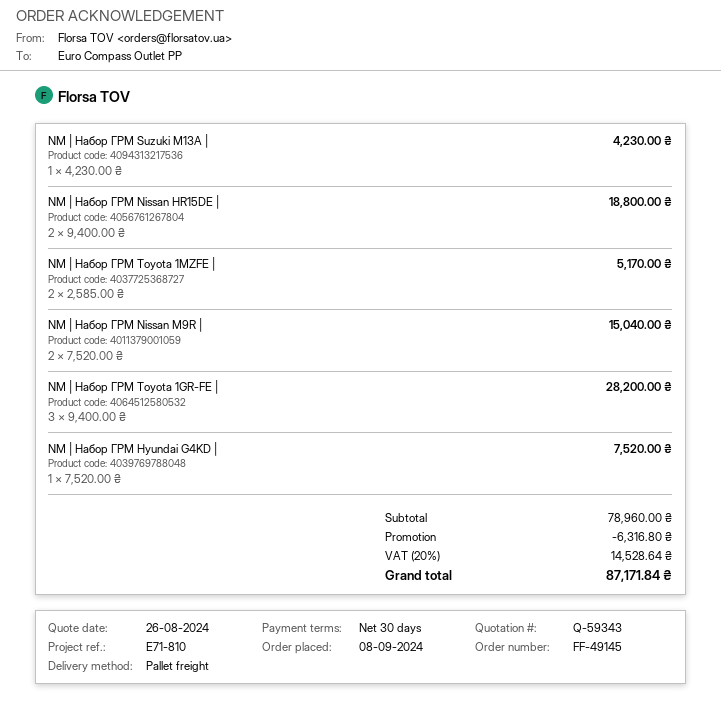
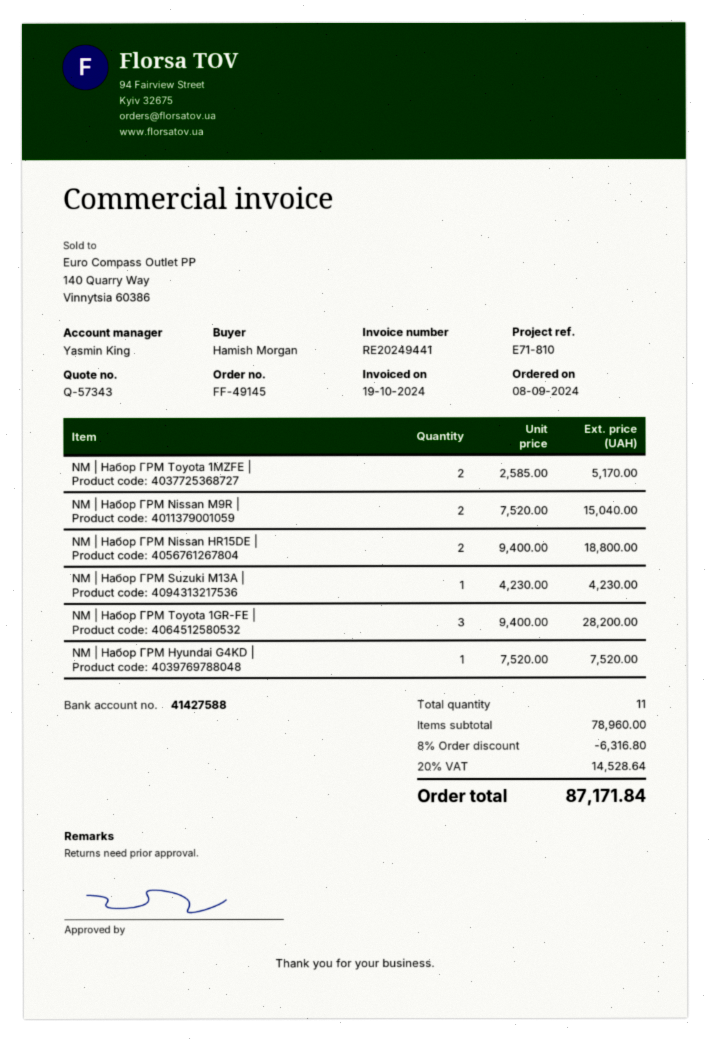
quote number: Q-59343 -> Q-57343

